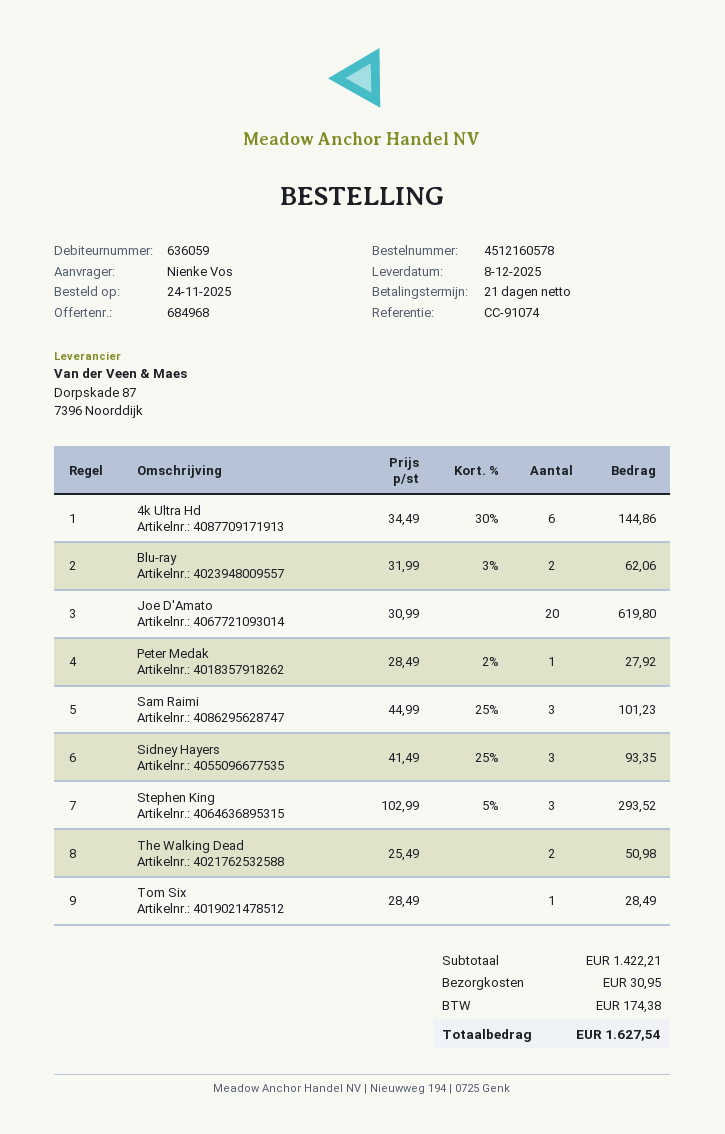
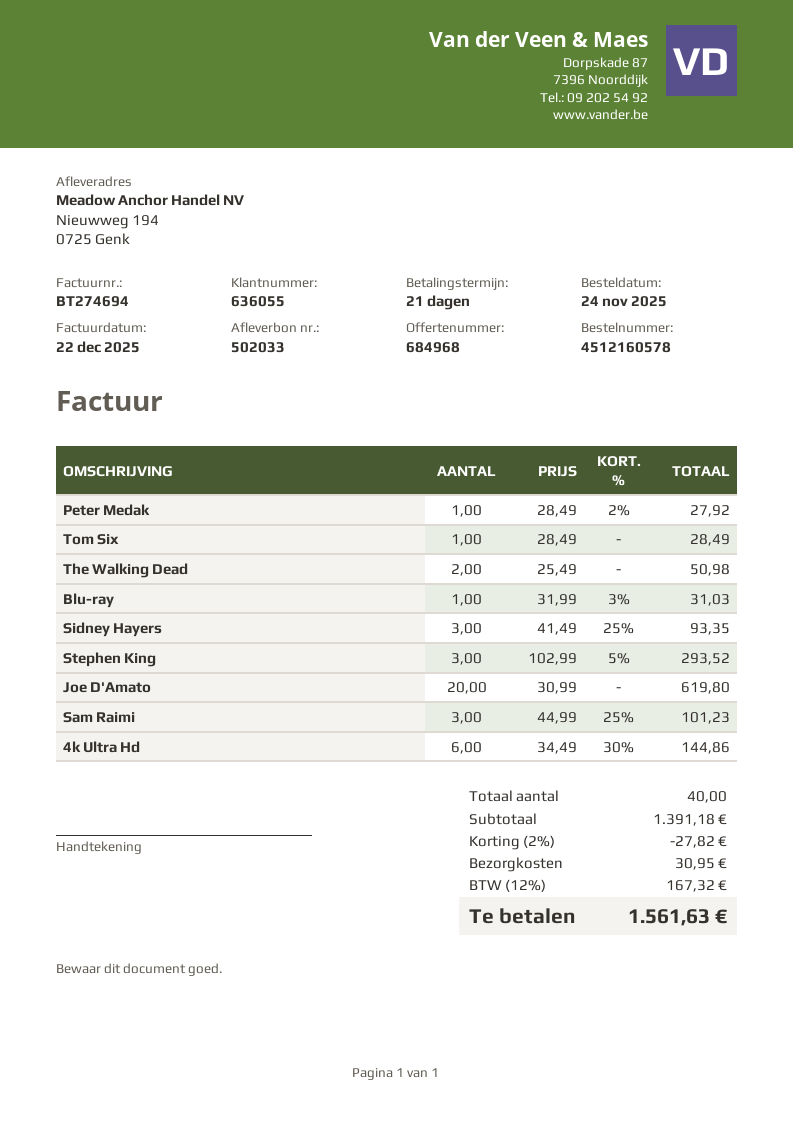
customer number: 636059 -> 636055
Blu-ray: 2 x 31.99 - 3% = 62.06 -> 1 x 31.99 - 3% = 31.03
subtotal: 1422.21 -> 1391.18
discount: none -> 2% = 27.82
tax: 174.38 -> 167.32
total: 1627.54 -> 1561.63

